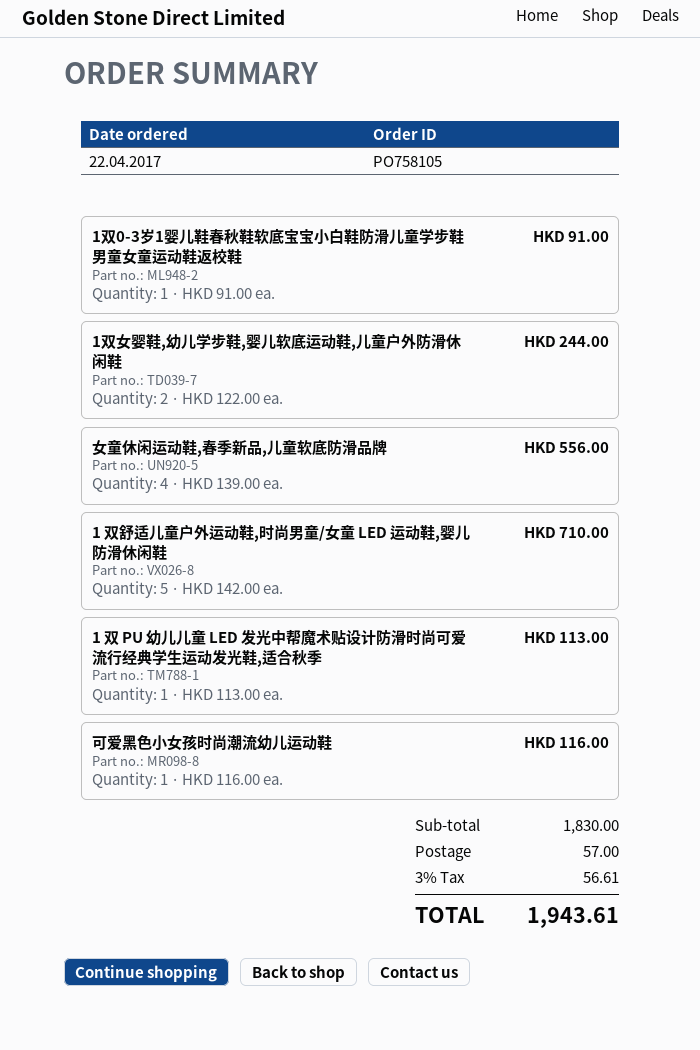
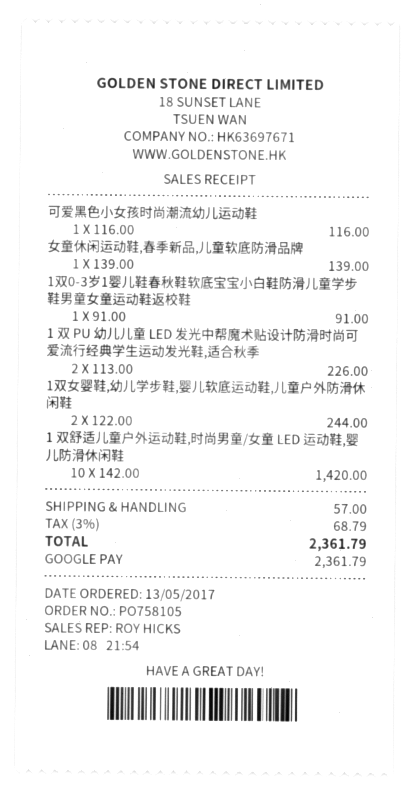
order date: 2017-04-22 -> 2017-05-13
女童休闲运动鞋,春季新品,儿童软底防滑品牌: 4 x 139.00 = 556.00 -> 1 x 139.00 = 139.00
1 双舒适儿童户外运动鞋,时尚男童/女童 LED 运动鞋,婴儿防滑休闲鞋: 5 x 142.00 = 710.00 -> 10 x 142.00 = 1420.00
1 双 PU 幼儿儿童 LED 发光中帮魔术贴设计防滑时尚可爱流行经典学生运动发光鞋,适合秋季: 1 x 113.00 = 113.00 -> 2 x 113.00 = 226.00
tax: 3% = 56.61 -> 3% = 68.79
total: 1943.61 -> 2361.79

